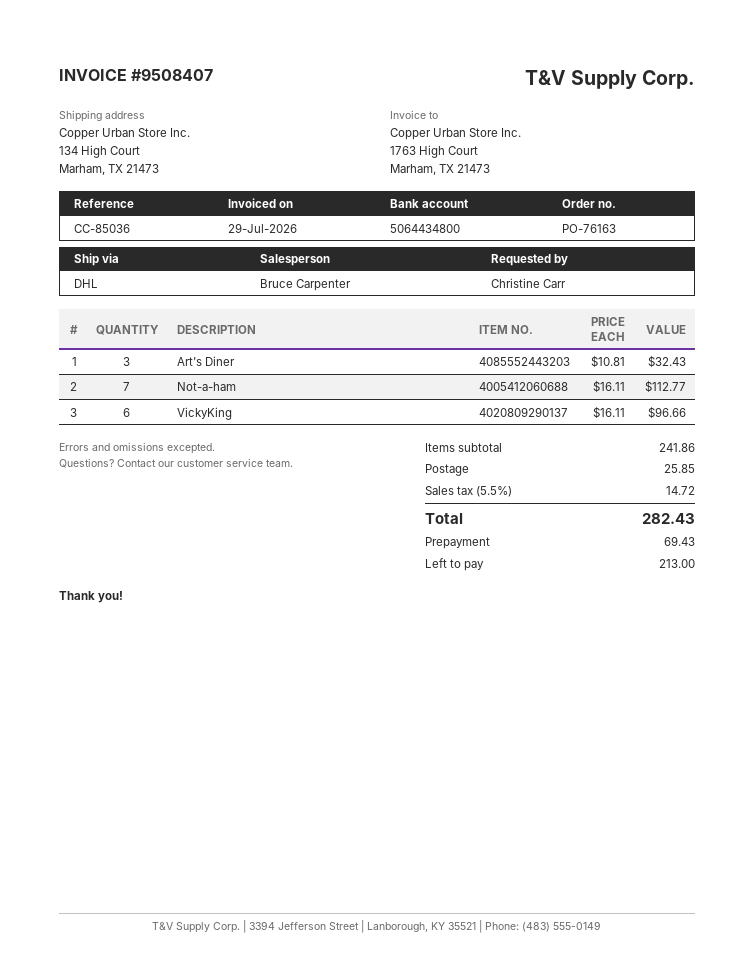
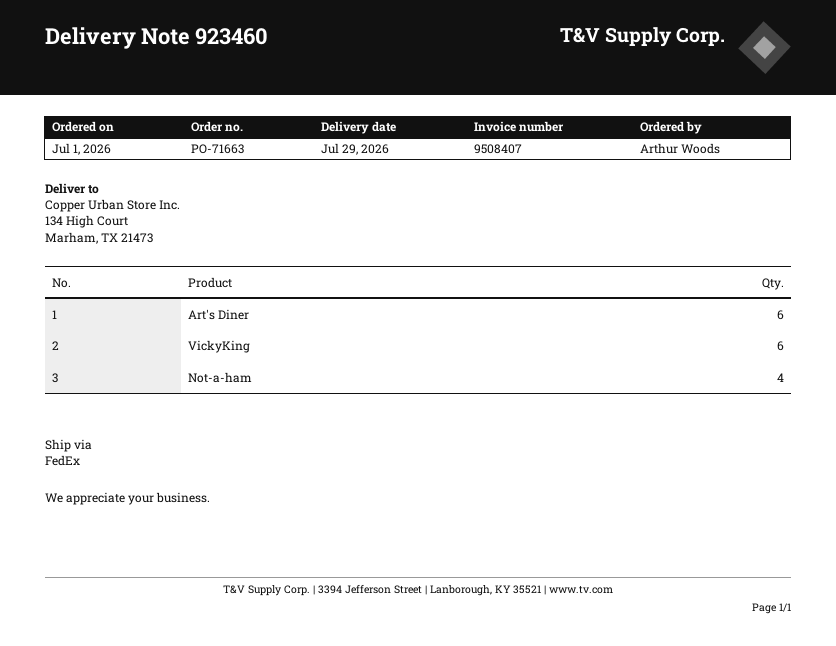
order number: PO-76163 -> PO-71663
ordered by: Christine Carr -> Arthur Woods
shipping method: DHL -> FedEx
Art's Diner: 3 -> 6
Not-a-ham: 7 -> 4

